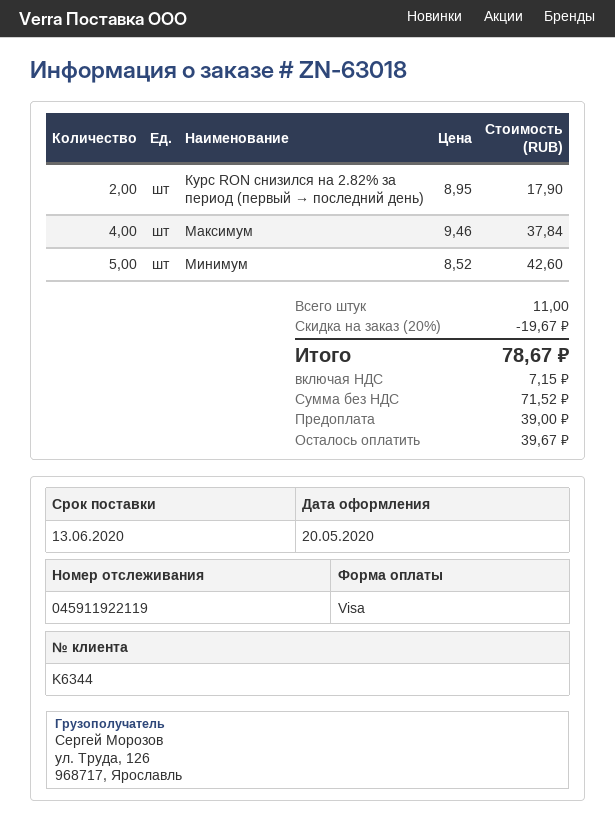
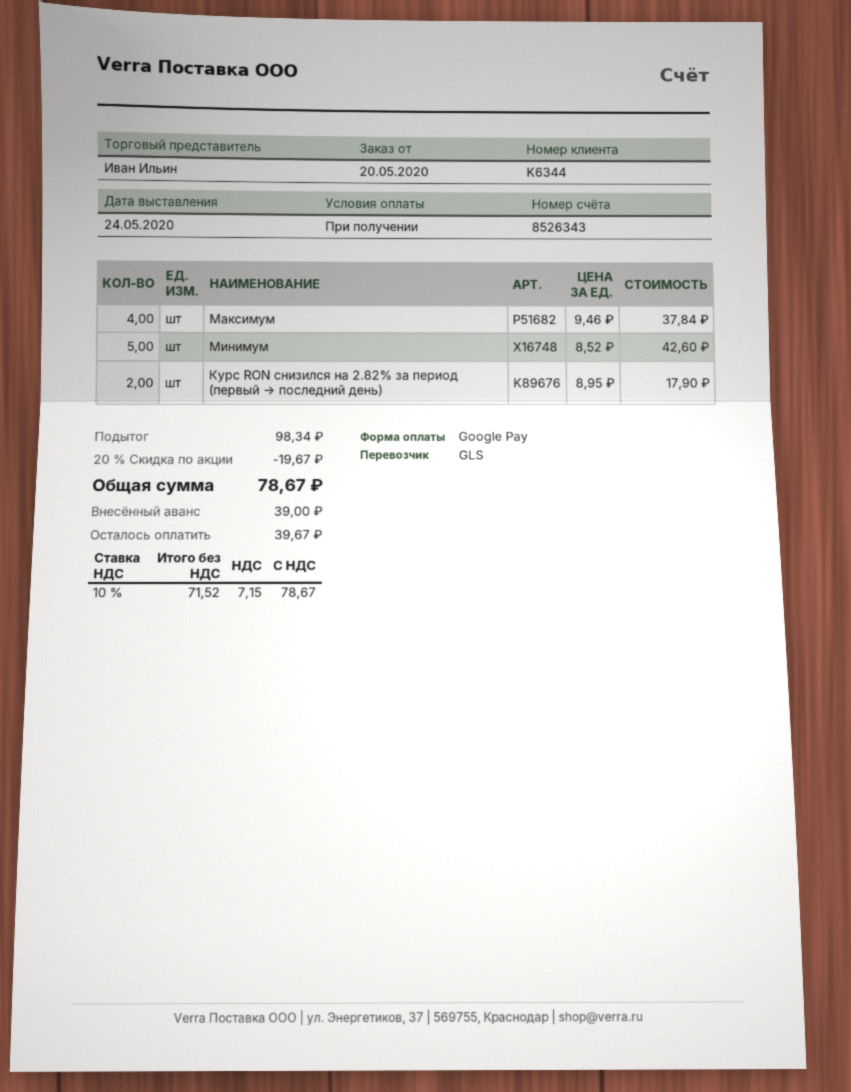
payment method: Visa -> Google Pay

